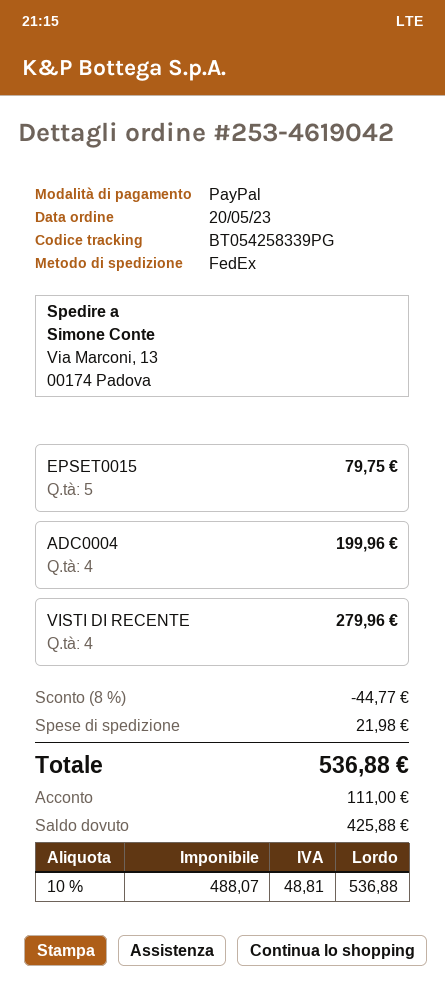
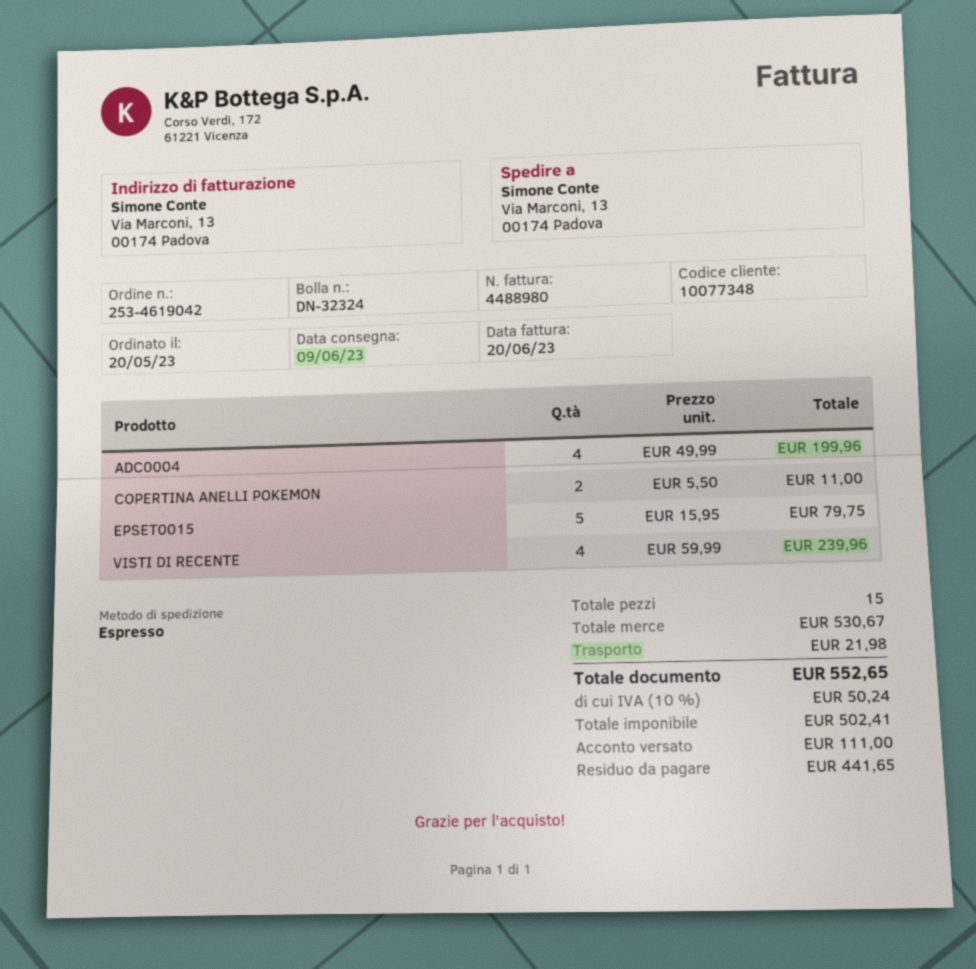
shipping method: FedEx -> express
VISTI DI RECENTE: 4 for 279.96 -> 4 for 239.96
COPERTINA ANELLI POKEMON: none -> 2 for 11.00
discount: 8% = 44.77 -> none
net: 488.07 -> 502.41
tax: 10% = 48.81 -> 10% = 50.24
total: 536.88 -> 552.65
balance: 425.88 -> 441.65

